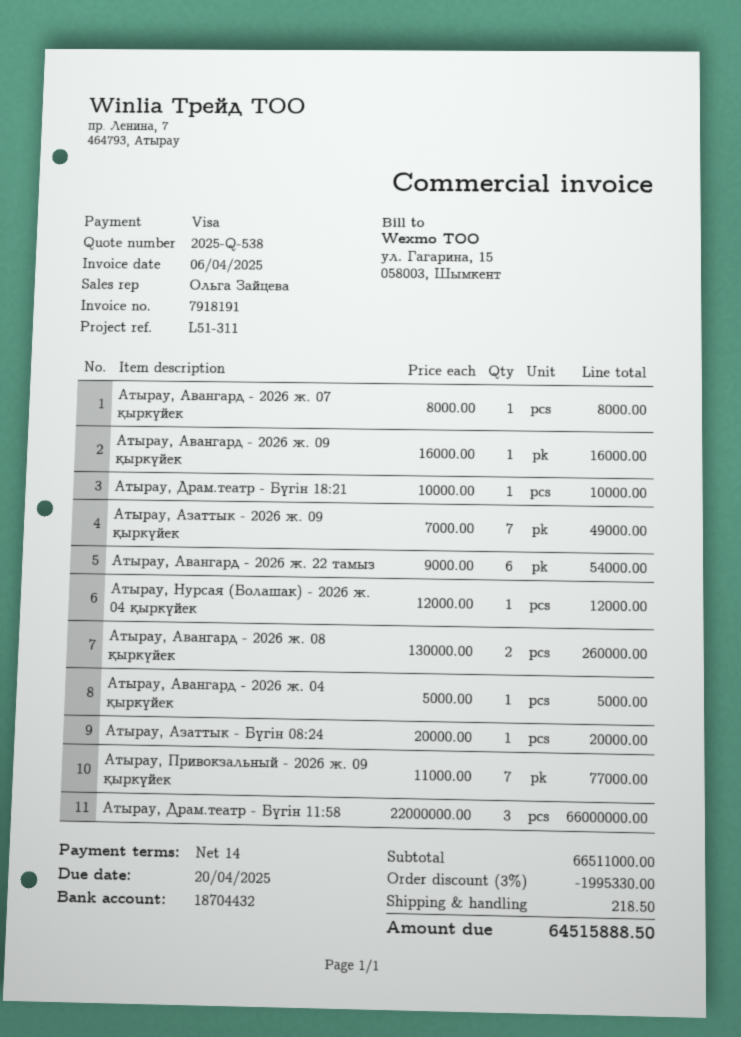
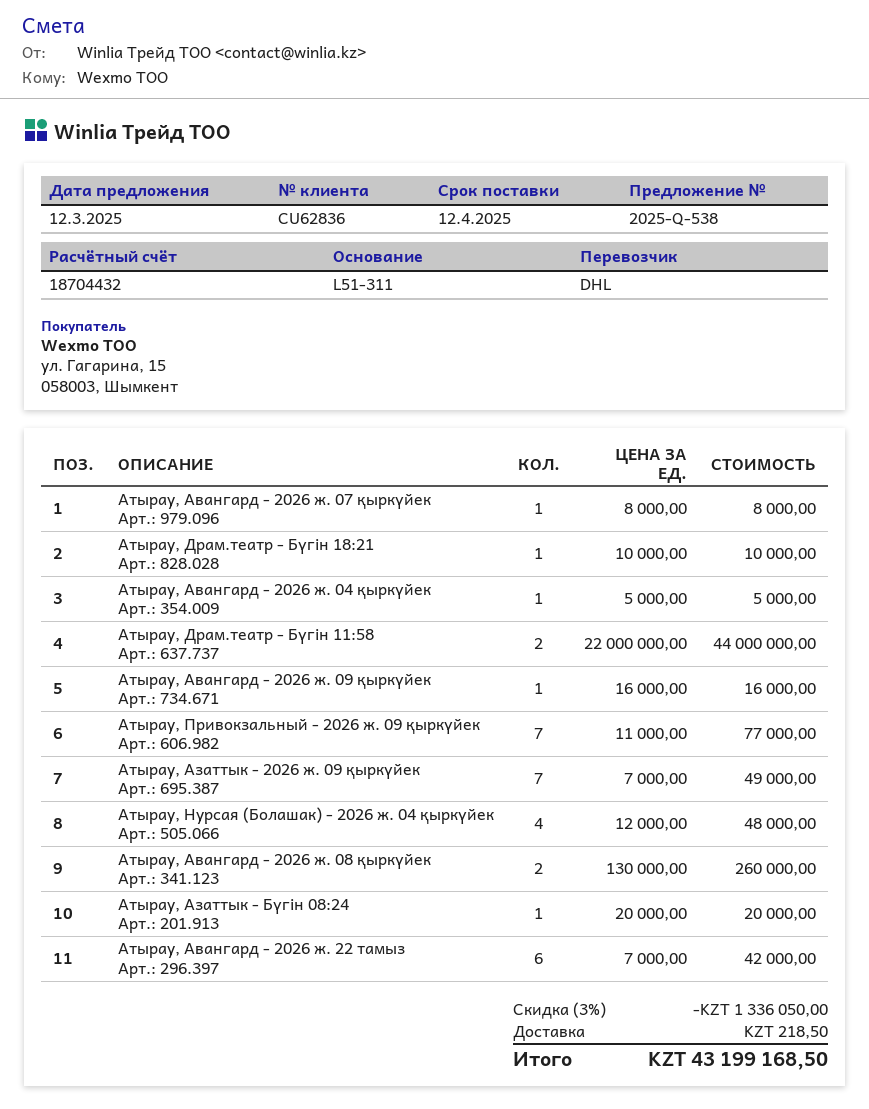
Атырау, Авангард - 2026 ж. 22 тамыз: 6 x 9000.00 = 54000.00 -> 6 x 7000.00 = 42000.00
Атырау, Нурсая (Болашак) - 2026 ж. 04 қыркүйек: 1 x 12000.00 = 12000.00 -> 4 x 12000.00 = 48000.00
Атырау, Драм.театр - Бүгін 11:58: 3 x 22000000.00 = 66000000.00 -> 2 x 22000000.00 = 44000000.00
discount: 3% = 1995330.00 -> 3% = 1336050.00
total: 64515888.50 -> 43199168.50

